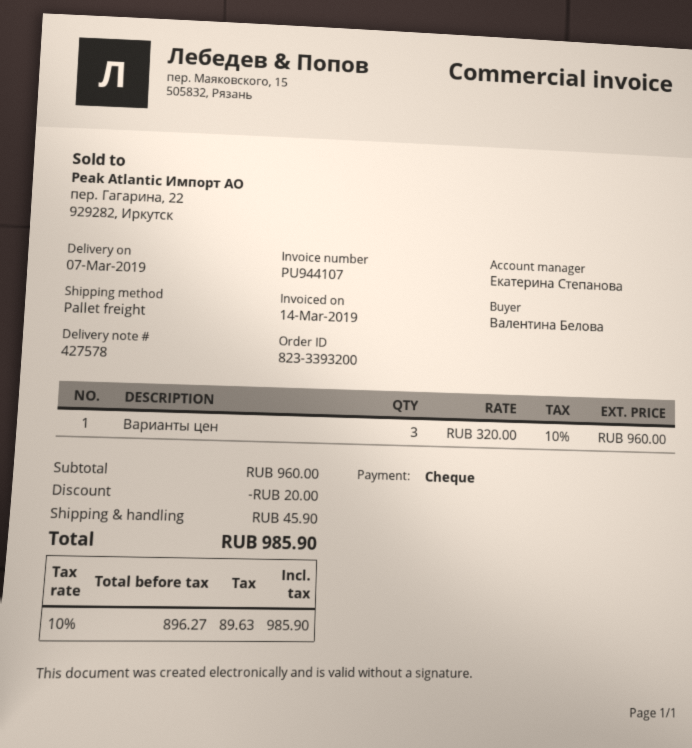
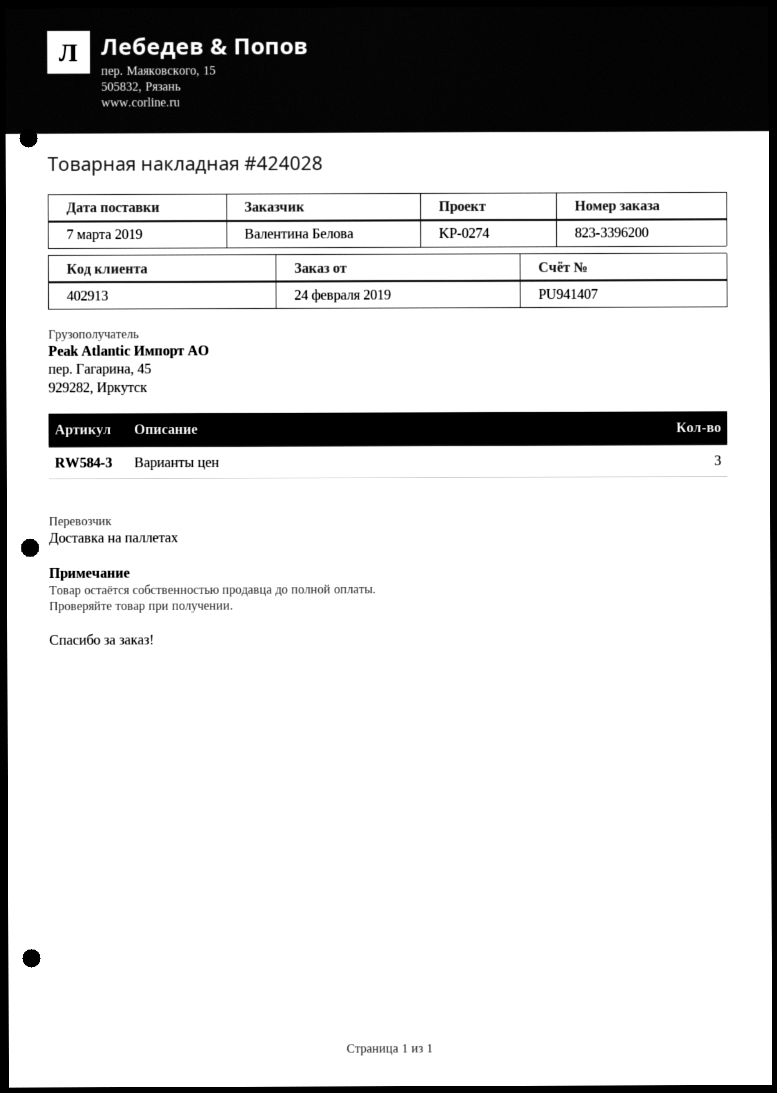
order number: 823-3393200 -> 823-3396200
delivery note number: 427578 -> 424028
invoice number: PU944107 -> PU941407

